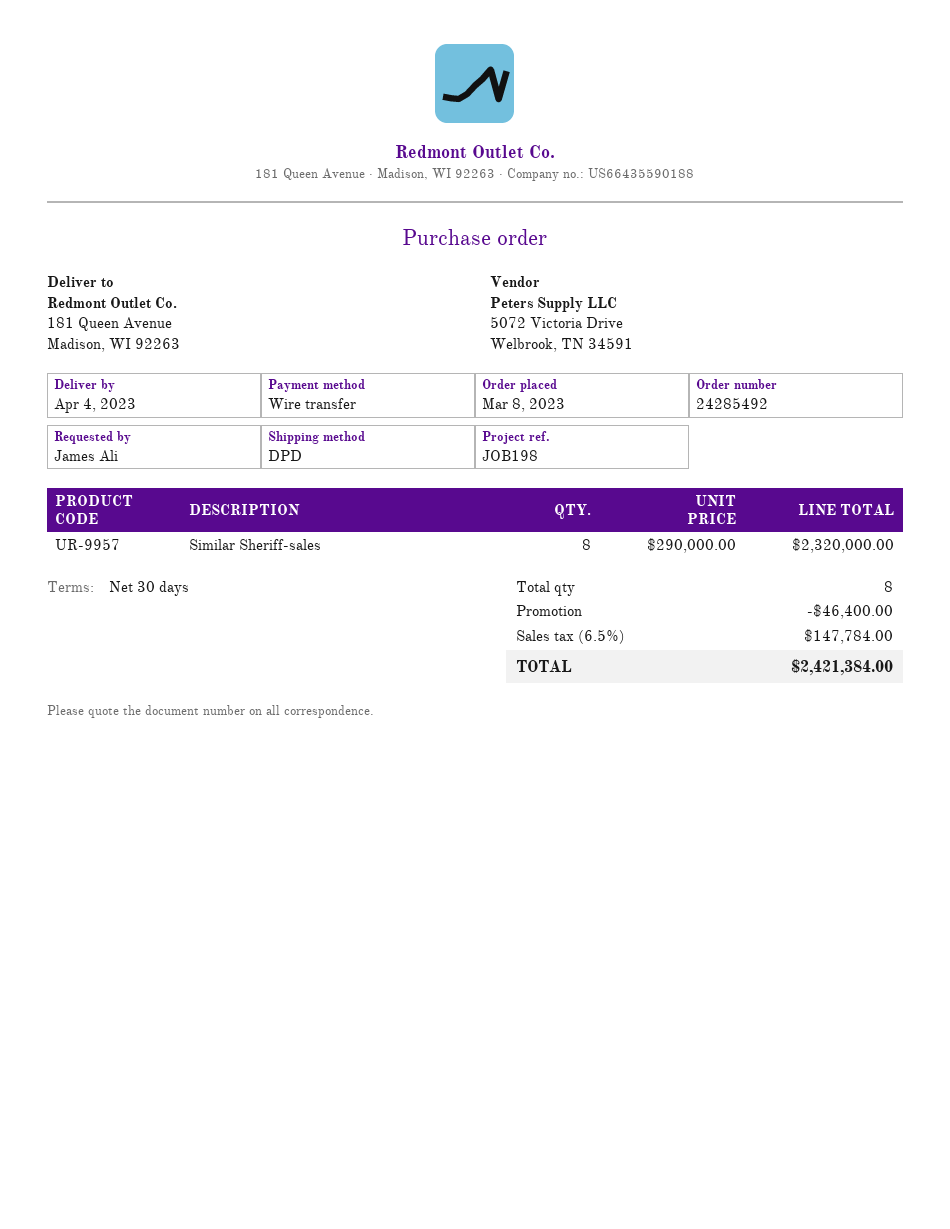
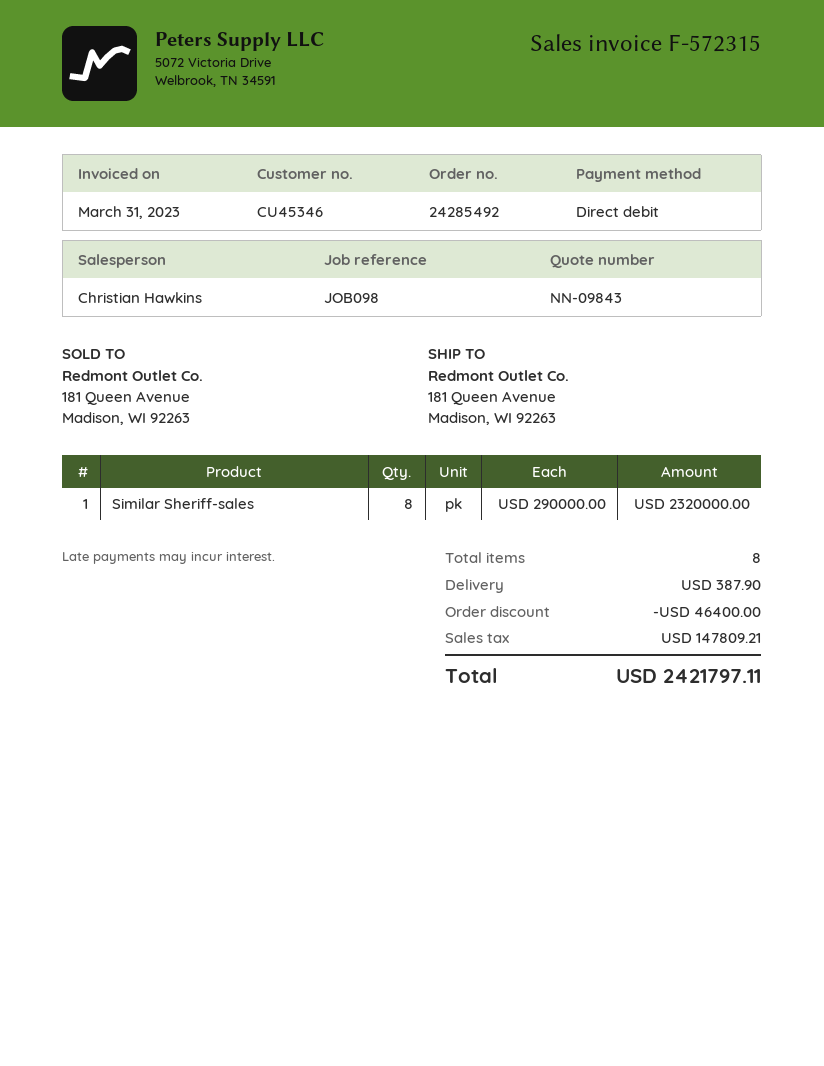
reference: JOB198 -> JOB098
payment method: bank transfer -> direct debit
shipping: none -> 387.90
tax: 147784.00 -> 147809.21
total: 2421384.00 -> 2421797.11

